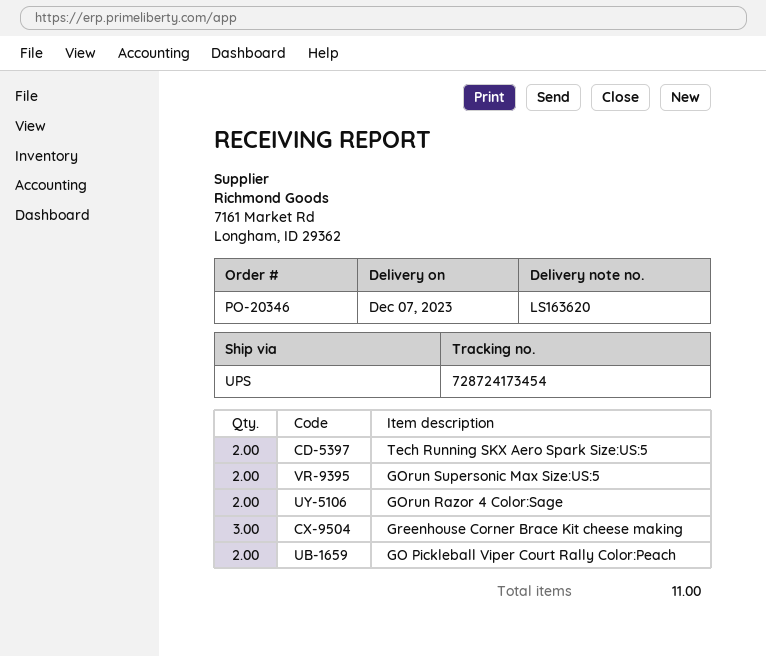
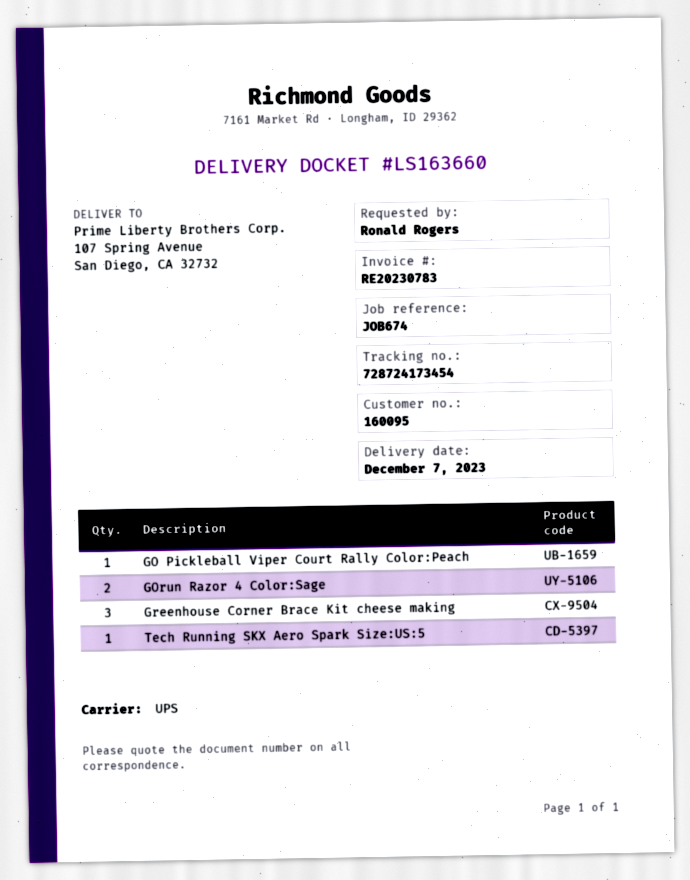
delivery note number: LS163620 -> LS163660
Tech Running SKX Aero Spark Size:US:5: 2 -> 1
GOrun Supersonic Max Size:US:5: 2 -> none
GO Pickleball Viper Court Rally Color:Peach: 2 -> 1

